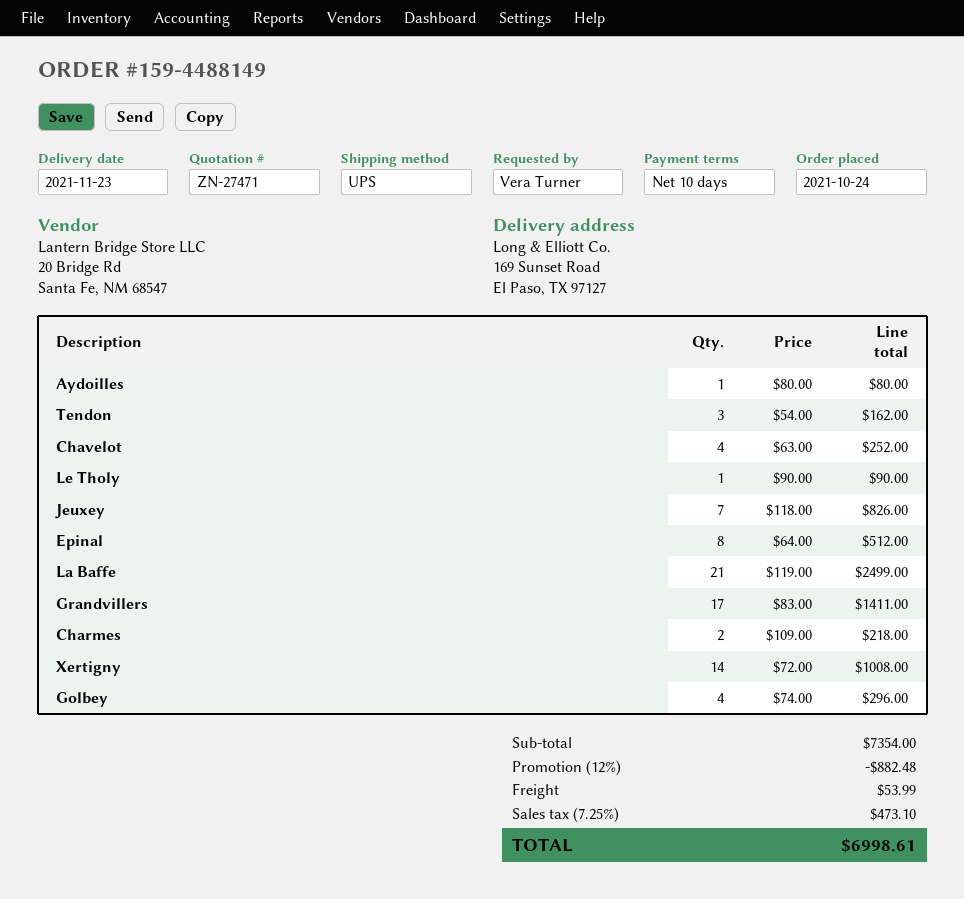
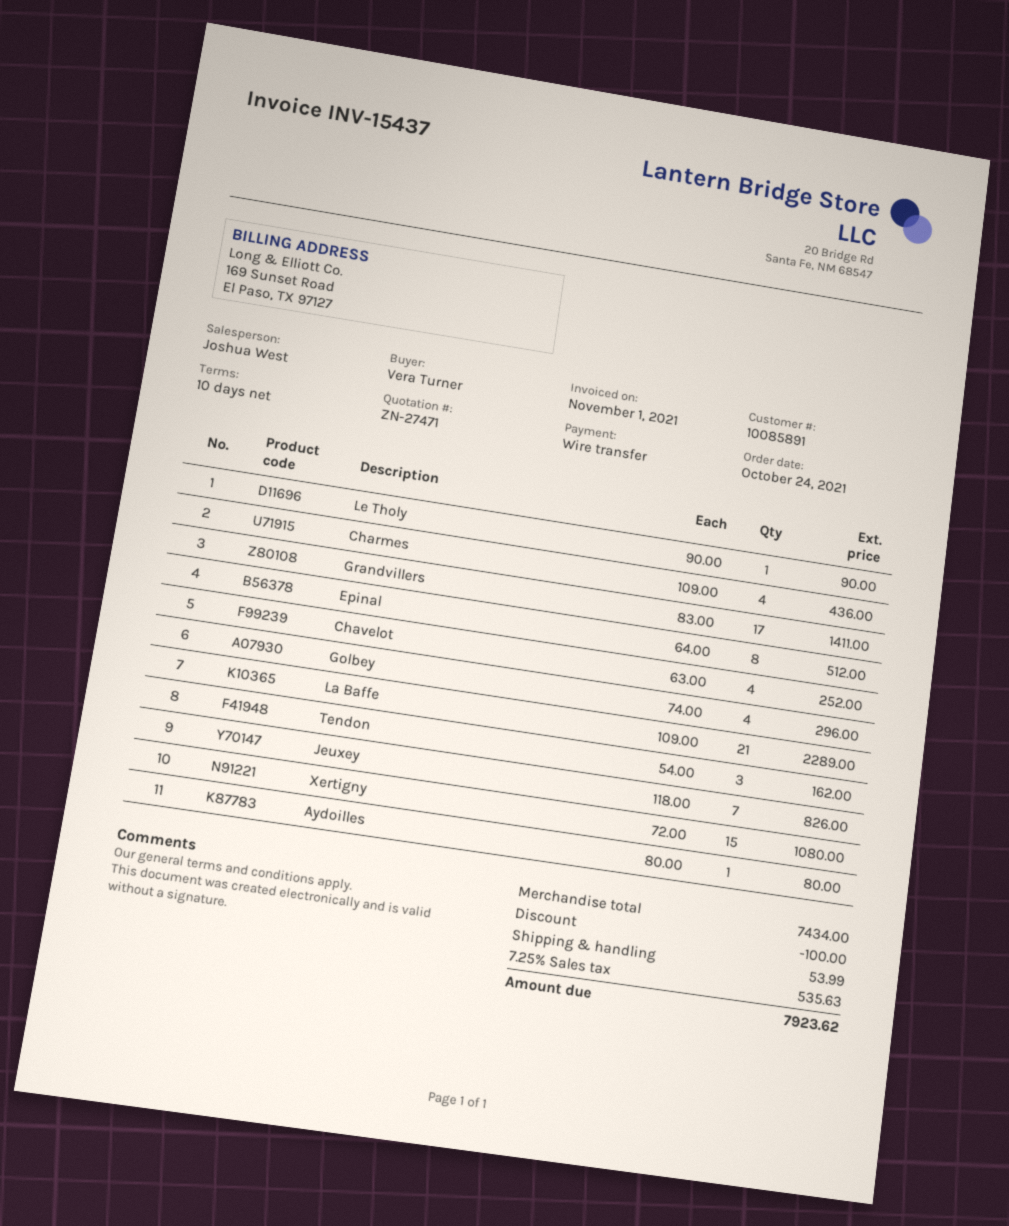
La Baffe: 21 x 119.00 = 2499.00 -> 21 x 109.00 = 2289.00
Charmes: 2 x 109.00 = 218.00 -> 4 x 109.00 = 436.00
Xertigny: 14 x 72.00 = 1008.00 -> 15 x 72.00 = 1080.00
subtotal: 7354.00 -> 7434.00
discount: 882.48 -> 100.00
tax: 7.25% = 473.10 -> 7.25% = 535.63
total: 6998.61 -> 7923.62

